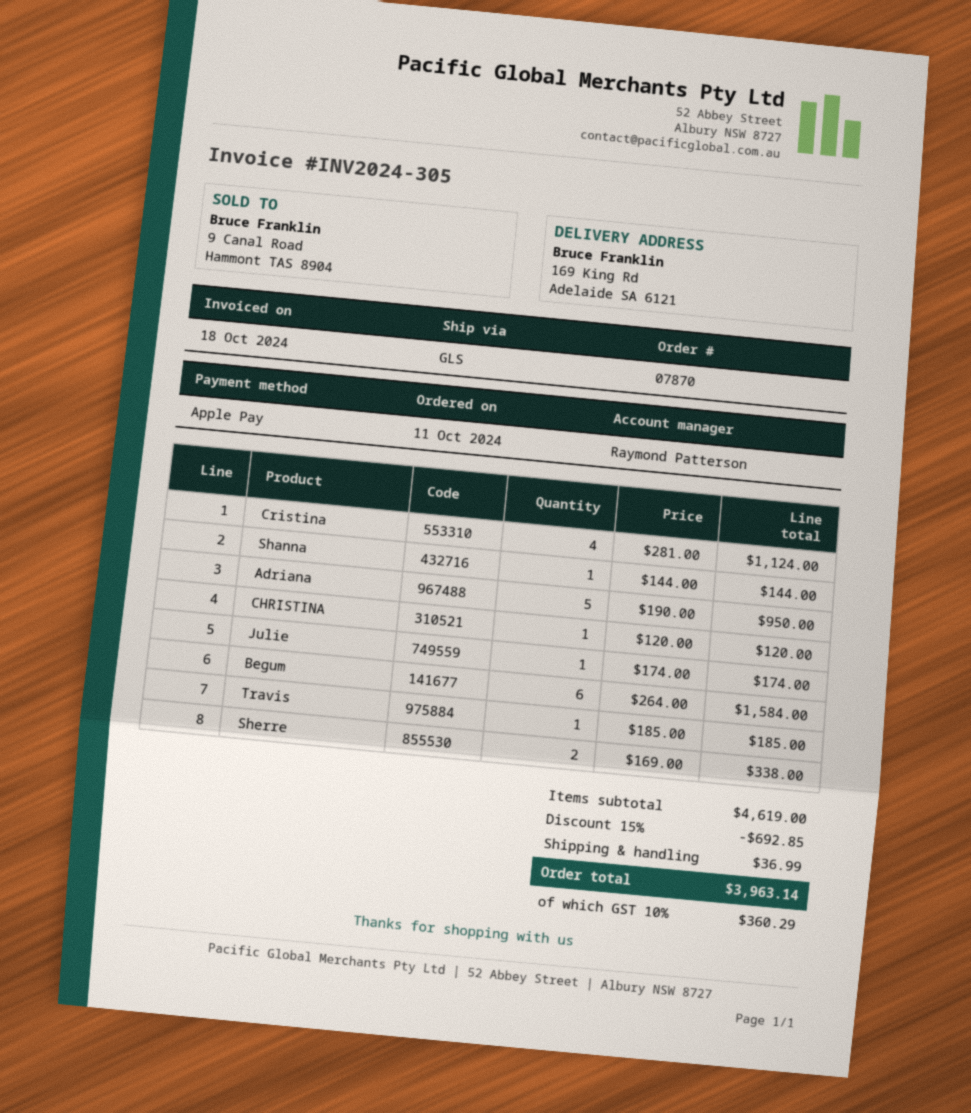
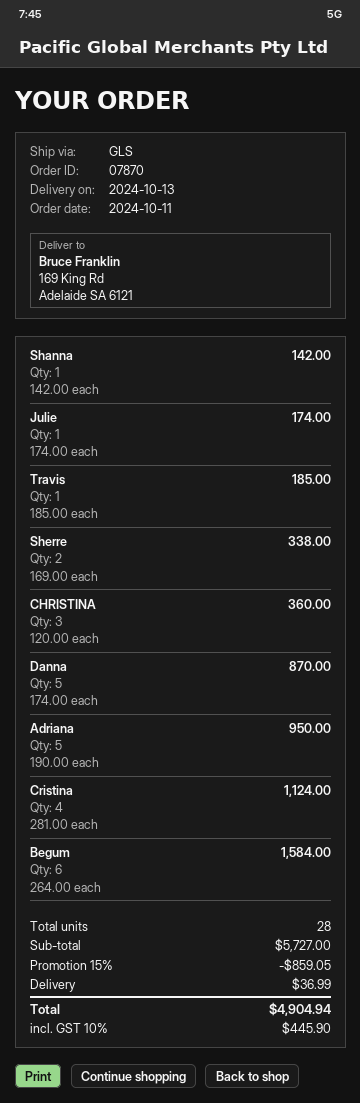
Shanna: 1 x 144.00 = 144.00 -> 1 x 142.00 = 142.00
CHRISTINA: 1 x 120.00 = 120.00 -> 3 x 120.00 = 360.00
Danna: none -> 5 x 174.00 = 870.00
subtotal: 4619.00 -> 5727.00
discount: 15% = 692.85 -> 15% = 859.05
tax: 10% = 360.29 -> 10% = 445.90
total: 3963.14 -> 4904.94

